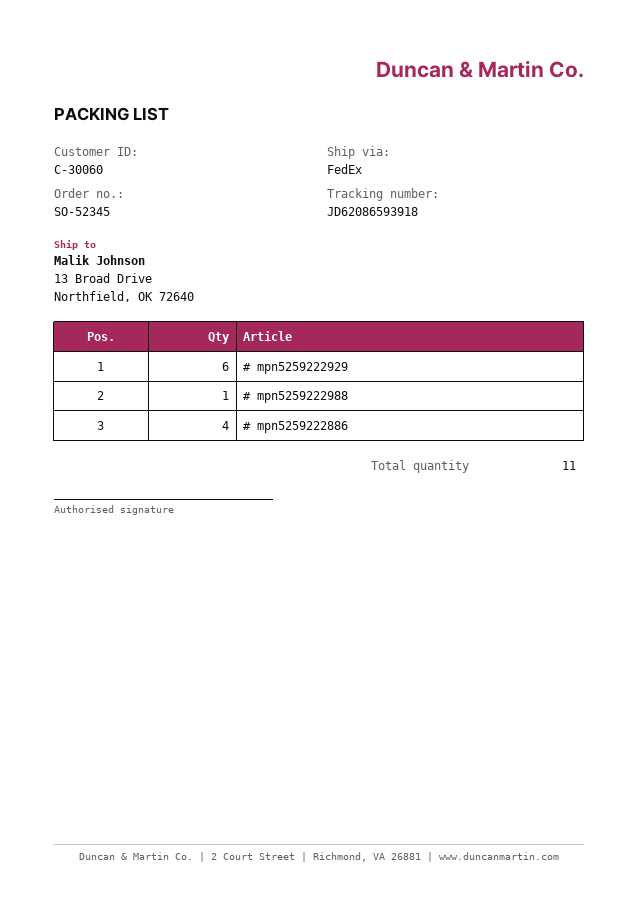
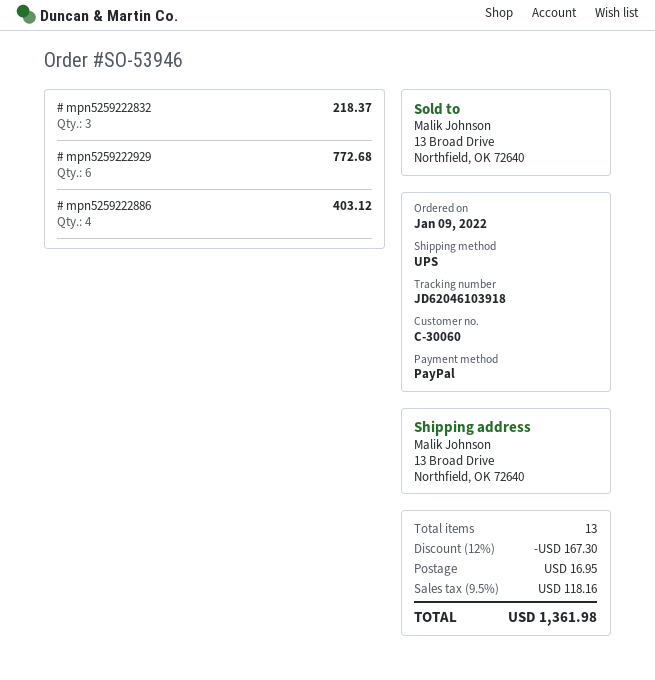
order number: SO-52345 -> SO-53946
shipping method: FedEx -> UPS
tracking number: JD62086593918 -> JD62046103918
# mpn5259222988: 1 -> none
# mpn5259222832: none -> 3
total quantity: 11 -> 13

